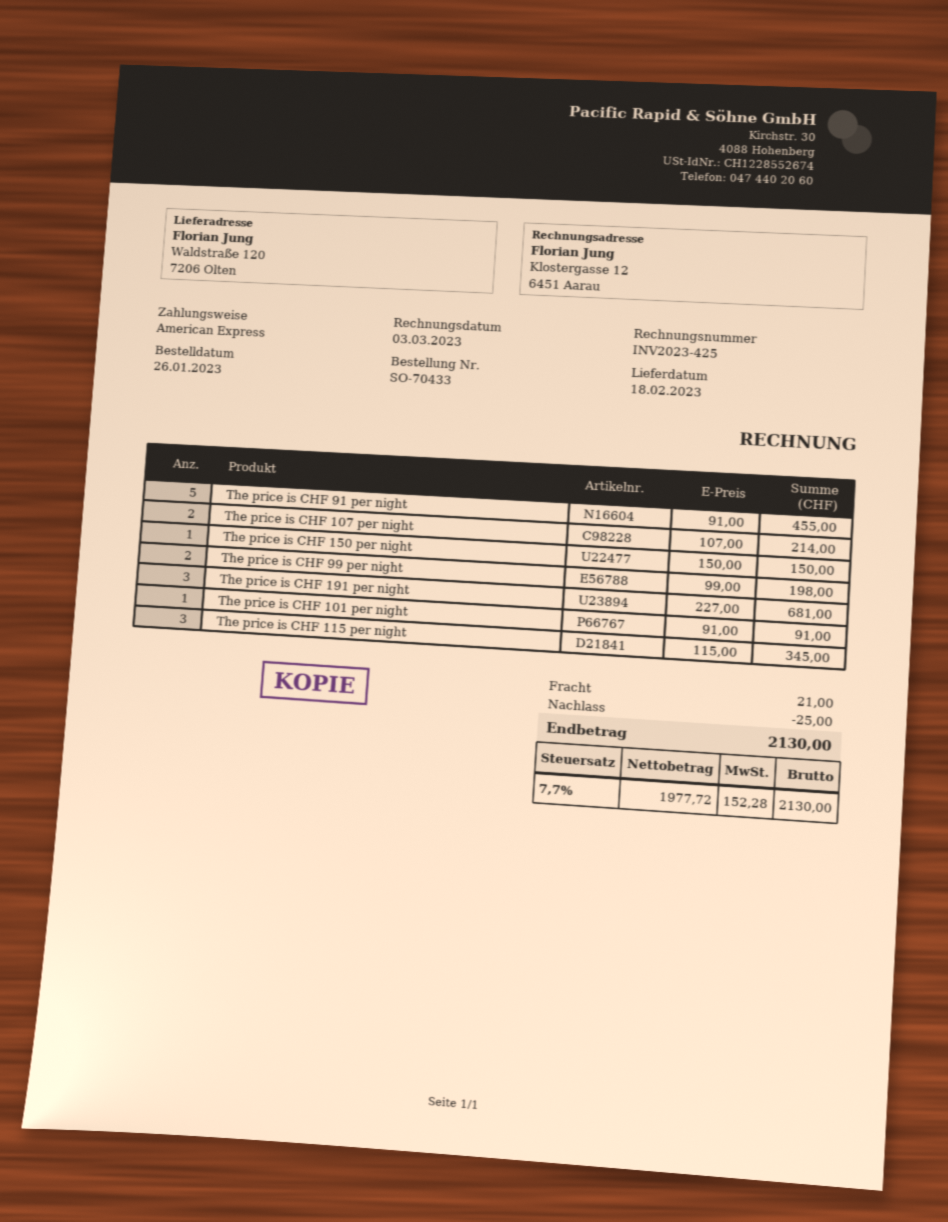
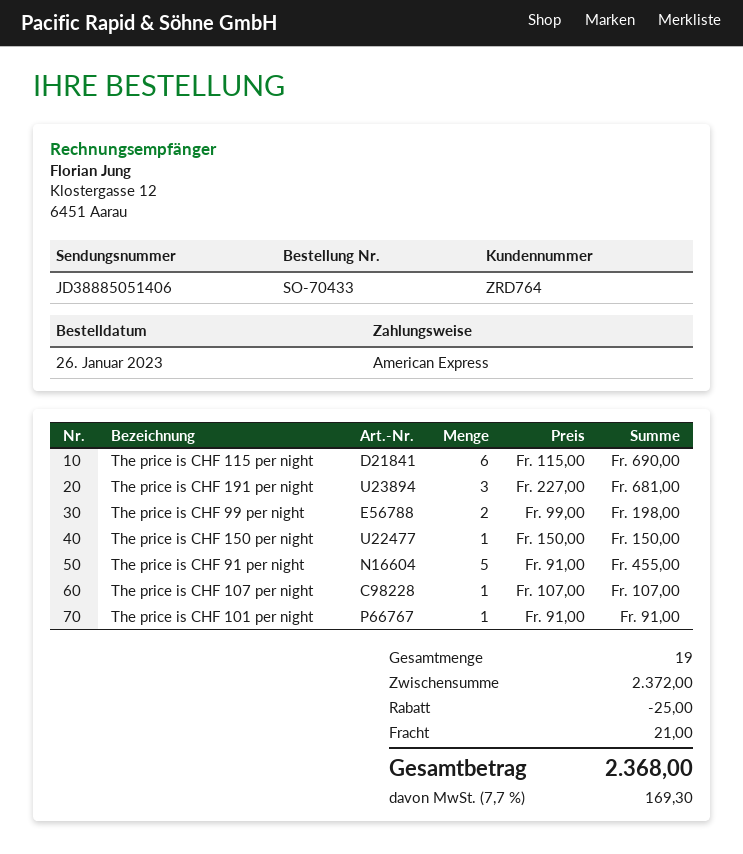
The price is CHF 107 per night: 2 x 107.00 = 214.00 -> 1 x 107.00 = 107.00
The price is CHF 115 per night: 3 x 115.00 = 345.00 -> 6 x 115.00 = 690.00
tax: 7.7% = 152.28 -> 7.7% = 169.30
total: 2130.00 -> 2368.00

